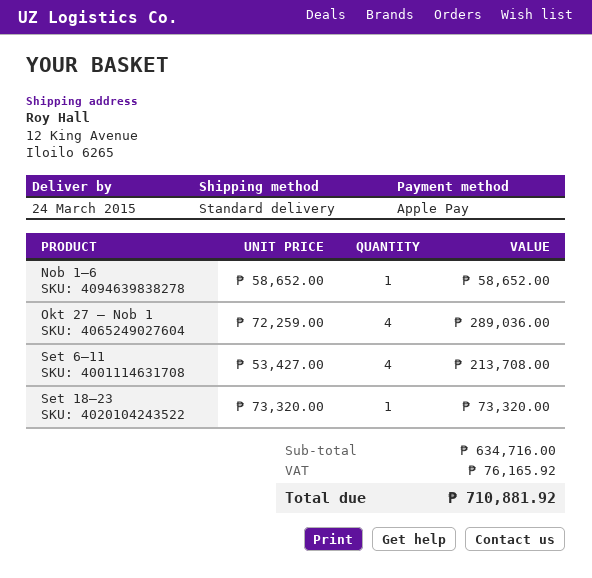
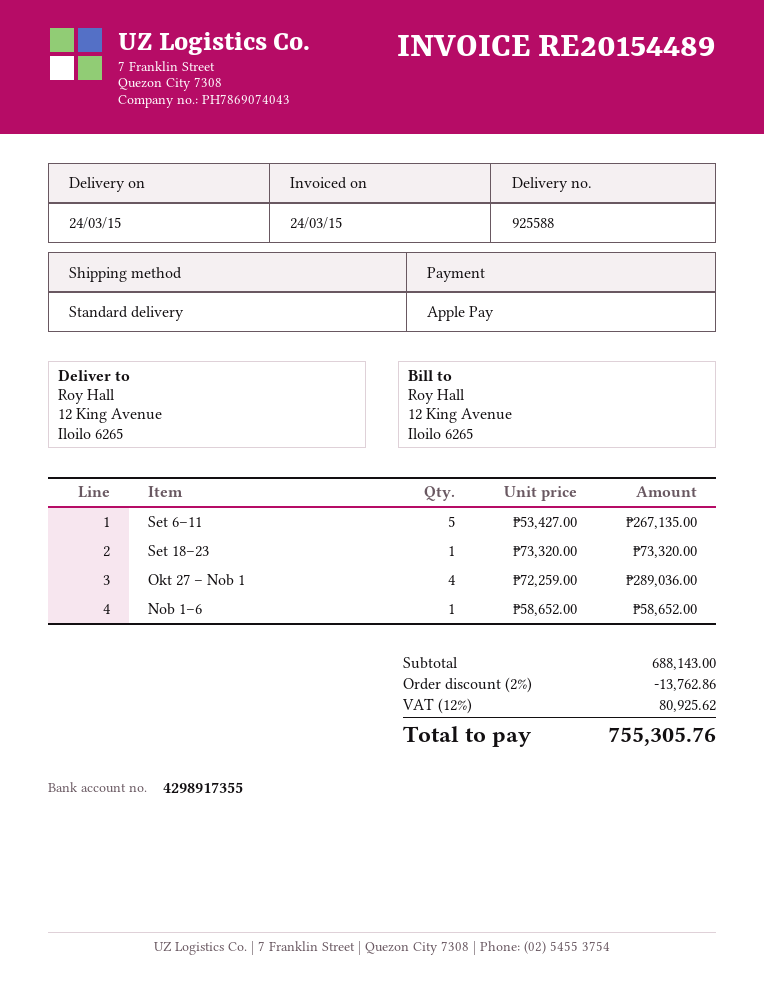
Set 6–11: 4 x 53427.00 = 213708.00 -> 5 x 53427.00 = 267135.00
subtotal: 634716.00 -> 688143.00
discount: none -> 2% = 13762.86
tax: 76165.92 -> 80925.62
total: 710881.92 -> 755305.76

